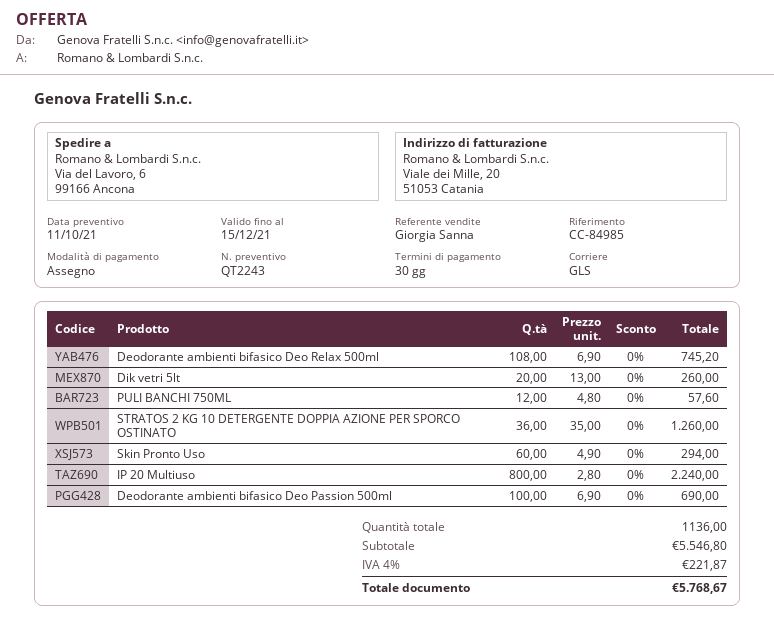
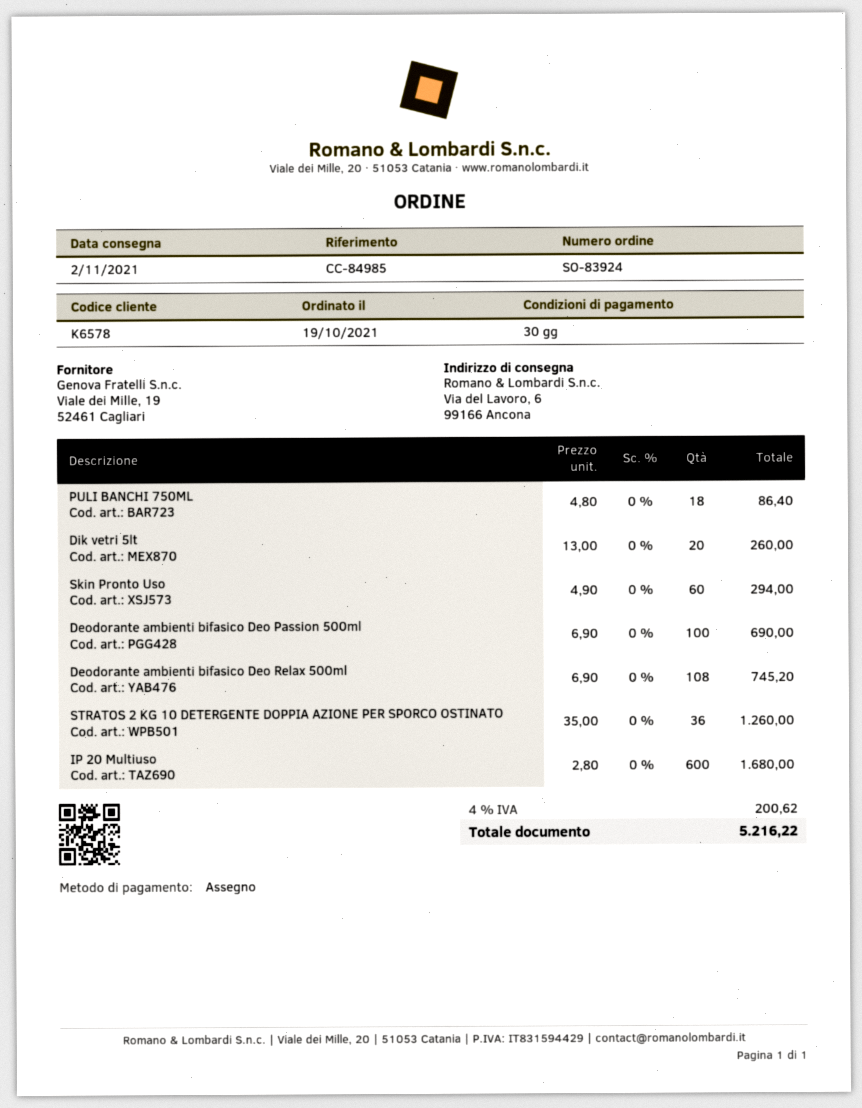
PULI BANCHI 750ML: 12 x 4.80 = 57.60 -> 18 x 4.80 = 86.40
IP 20 Multiuso: 800 x 2.80 = 2240.00 -> 600 x 2.80 = 1680.00
tax: 4% = 221.87 -> 4% = 200.62
total: 5768.67 -> 5216.22

